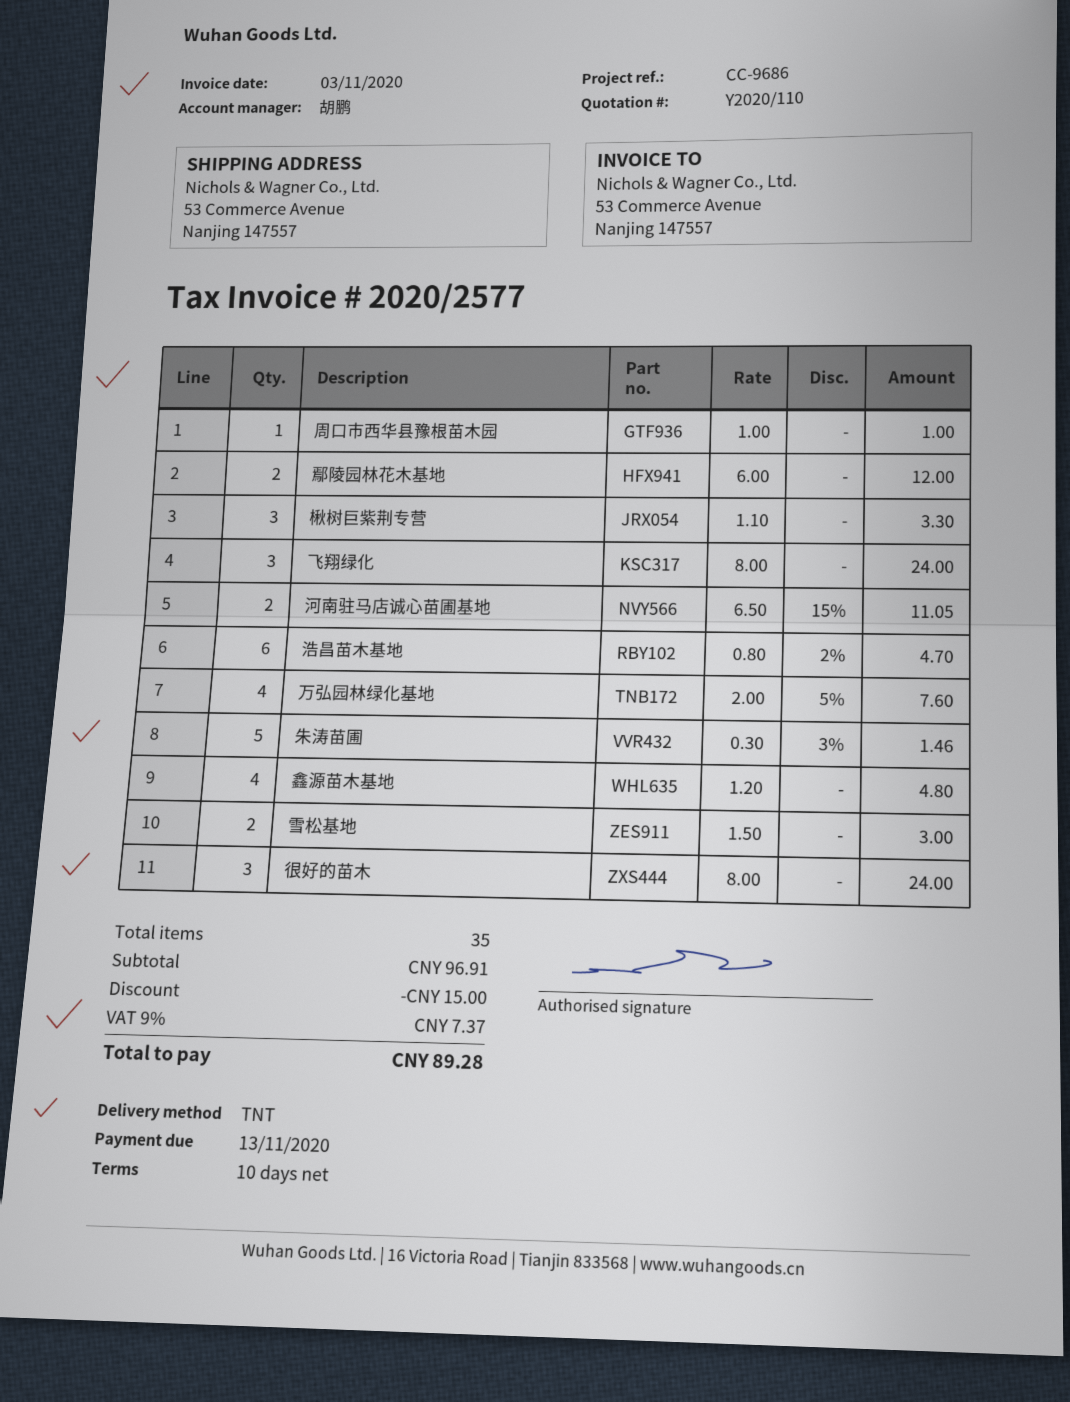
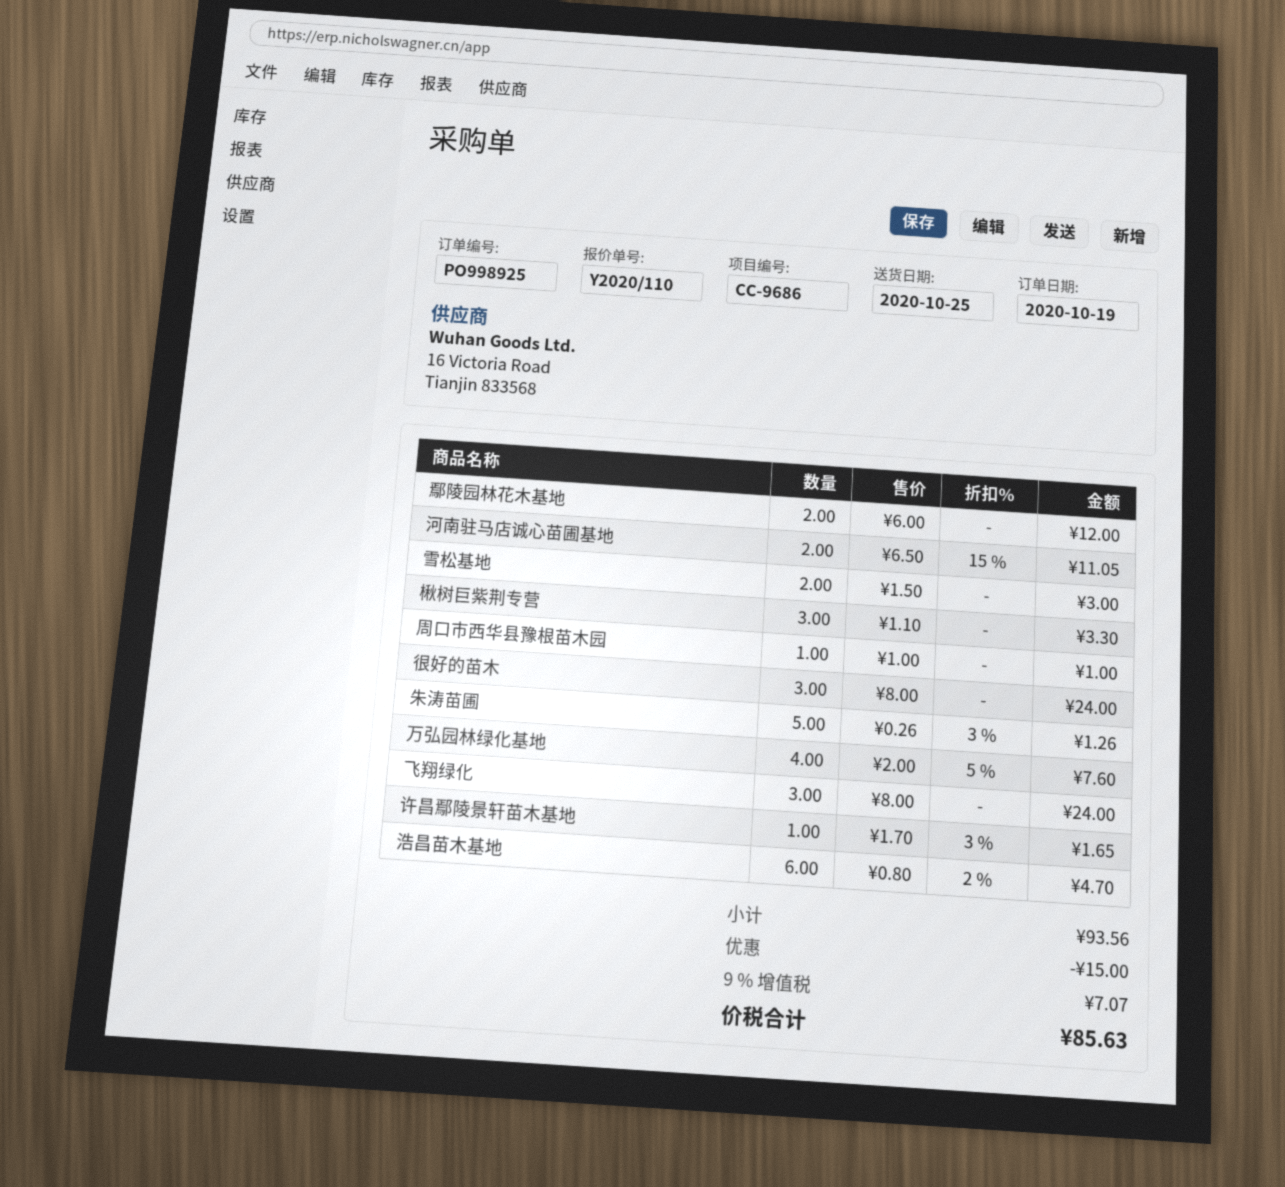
朱涛苗圃: 5 x 0.30 - 3% = 1.46 -> 5 x 0.26 - 3% = 1.26
鑫源苗木基地: 4 x 1.20 = 4.80 -> none
许昌鄢陵景轩苗木基地: none -> 1 x 1.70 - 3% = 1.65
subtotal: 96.91 -> 93.56
tax: 9% = 7.37 -> 9% = 7.07
total: 89.28 -> 85.63

